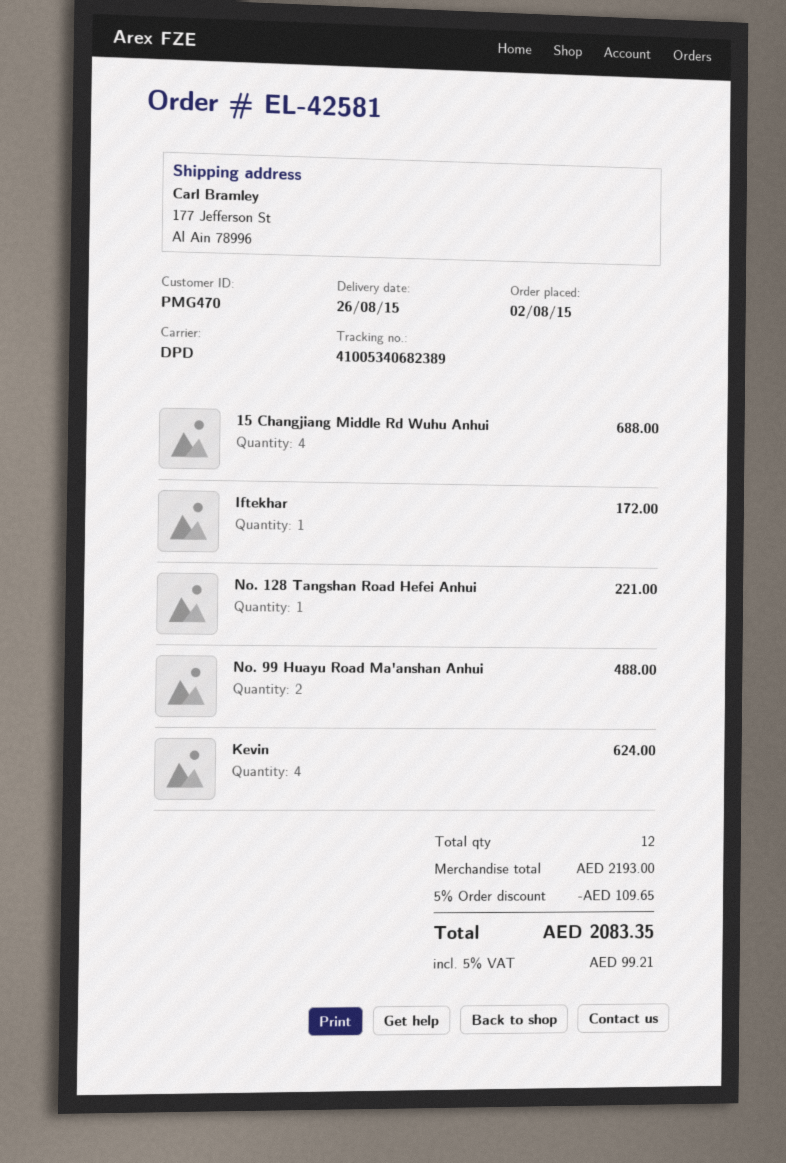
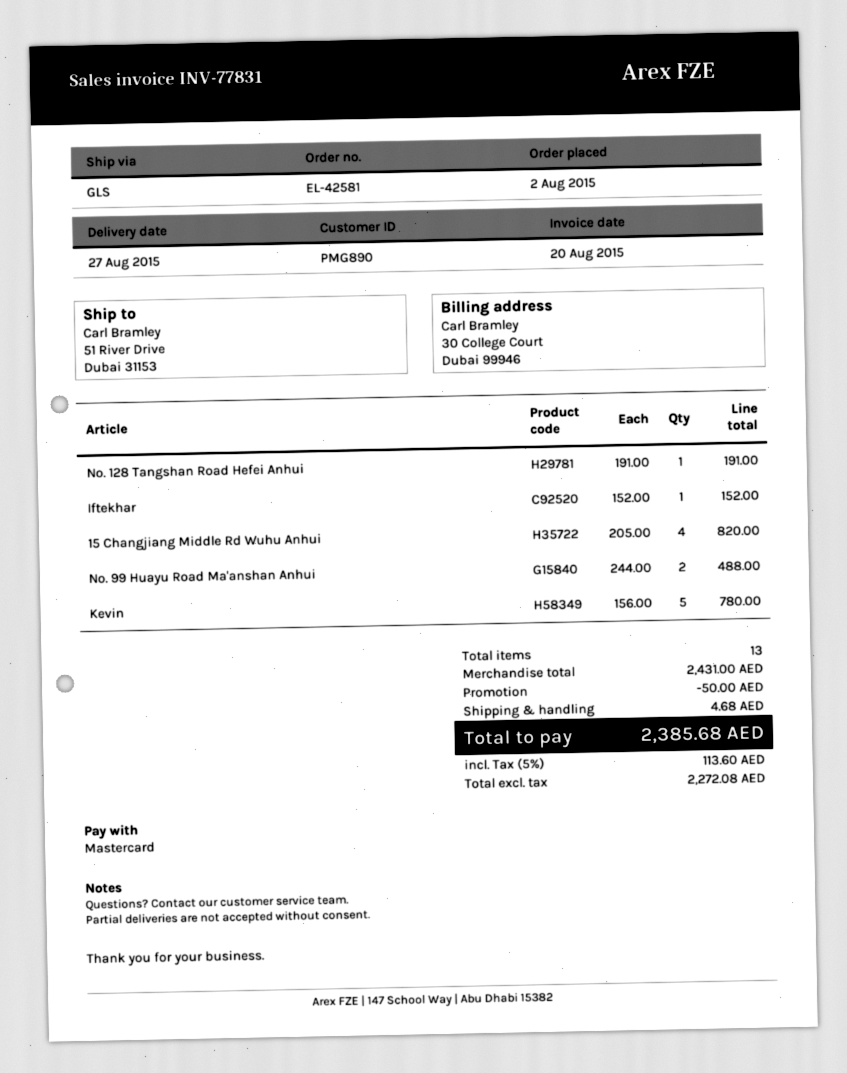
delivery date: 2015-08-26 -> 2015-08-27
customer number: PMG470 -> PMG890
shipping method: DPD -> GLS
ship to: 177 Jefferson St, Al Ain 78996 -> 51 River Drive, Dubai 31153
15 Changjiang Middle Rd Wuhu Anhui: 4 for 688.00 -> 4 for 820.00
Iftekhar: 1 for 172.00 -> 1 for 152.00
No. 128 Tangshan Road Hefei Anhui: 1 for 221.00 -> 1 for 191.00
Kevin: 4 for 624.00 -> 5 for 780.00
total quantity: 12 -> 13
subtotal: 2193.00 -> 2431.00
discount: 109.65 -> 50.00
shipping: none -> 4.68
tax: 5% = 99.21 -> 5% = 113.60
total: 2083.35 -> 2385.68

